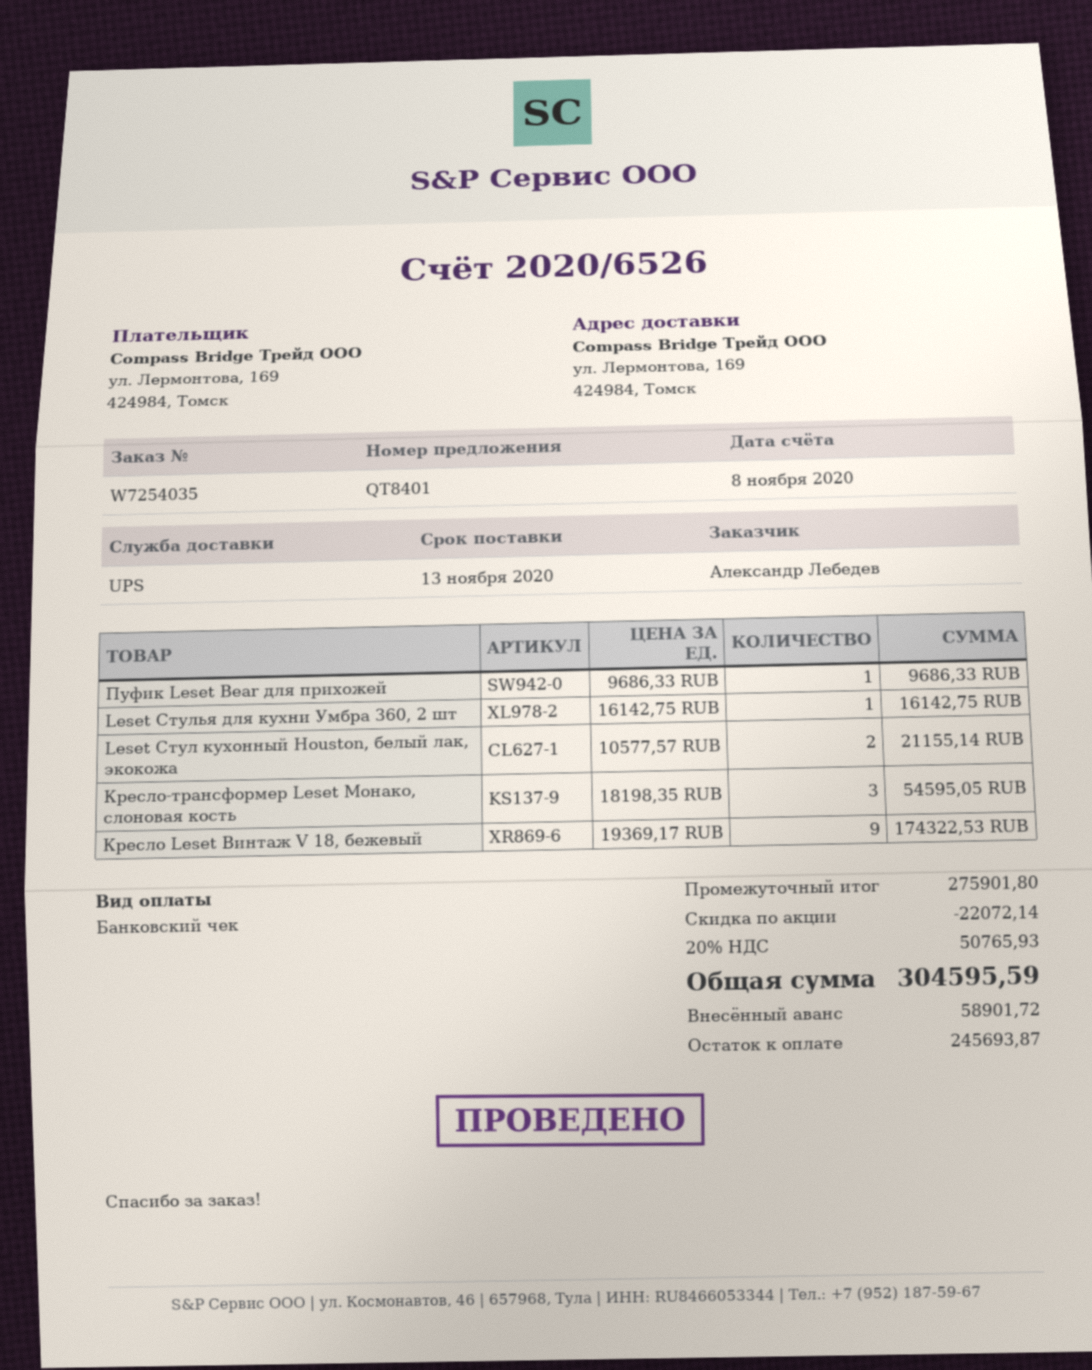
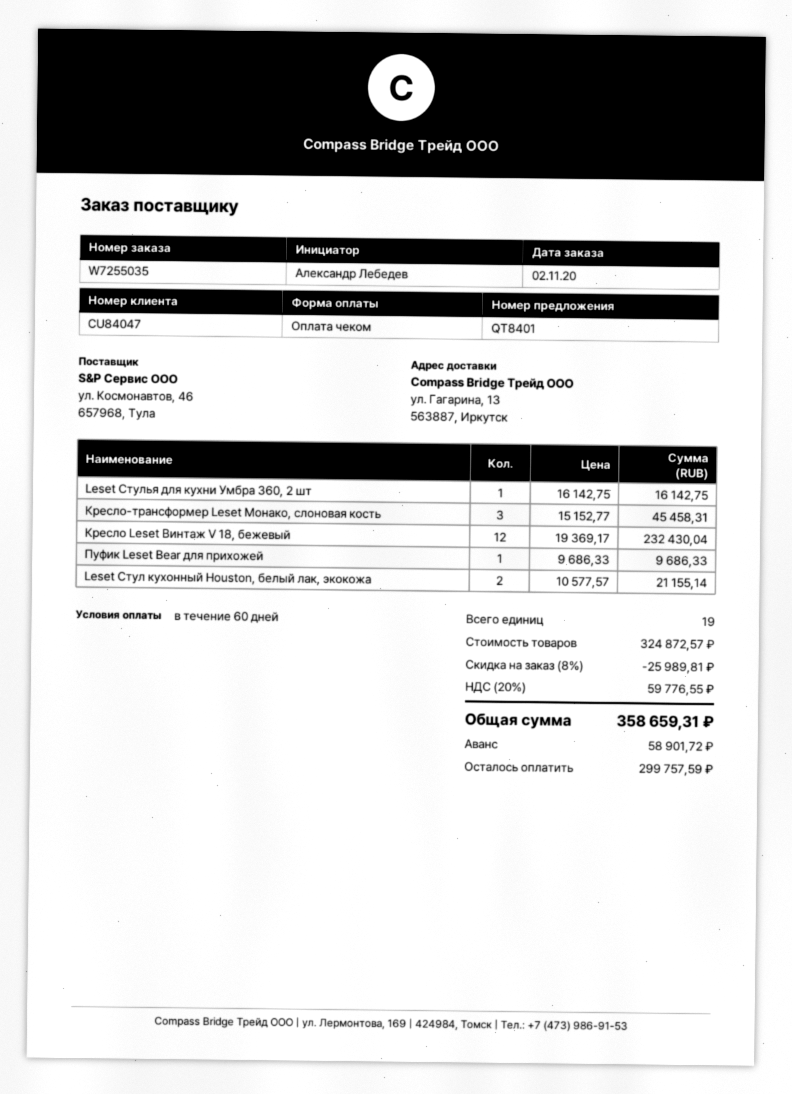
order number: W7254035 -> W7255035
ship to: ул. Лермонтова, 169, 424984, Томск -> ул. Гагарина, 13, 563887, Иркутск
Кресло-трансформер Leset Монако, слоновая кость: 3 x 18198.35 = 54595.05 -> 3 x 15152.77 = 45458.31
Кресло Leset Винтаж V 18, бежевый: 9 x 19369.17 = 174322.53 -> 12 x 19369.17 = 232430.04
subtotal: 275901.80 -> 324872.57
discount: 22072.14 -> 25989.81
tax: 20% = 50765.93 -> 20% = 59776.55
total: 304595.59 -> 358659.31
balance: 245693.87 -> 299757.59

